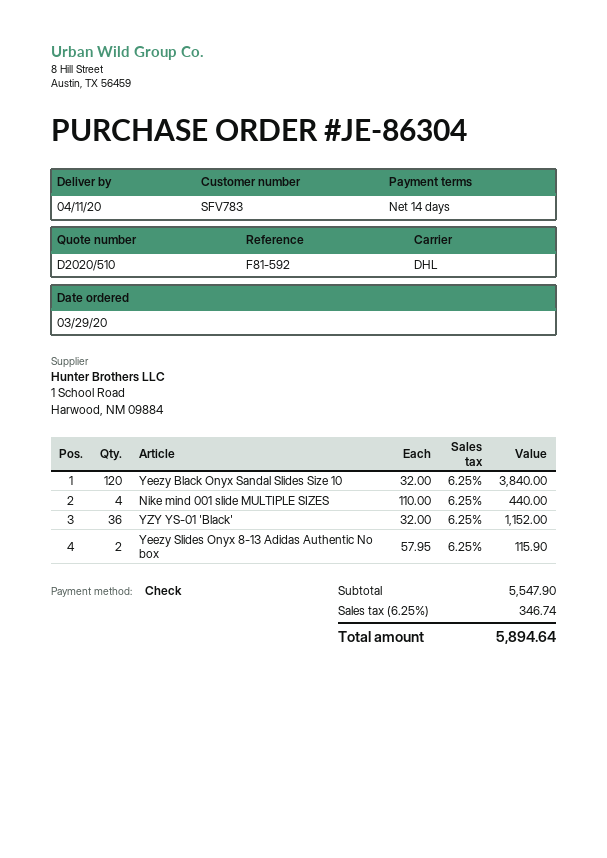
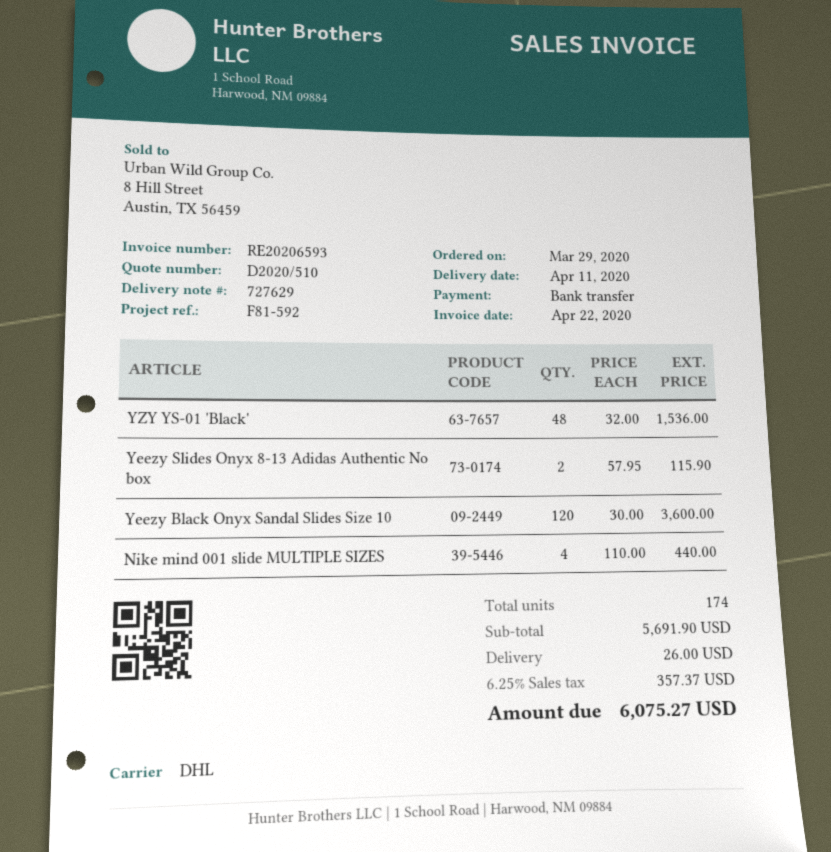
payment method: cheque -> bank transfer
Yeezy Black Onyx Sandal Slides Size 10: 120 x 32.00 = 3840.00 -> 120 x 30.00 = 3600.00
YZY YS-01 'Black': 36 x 32.00 = 1152.00 -> 48 x 32.00 = 1536.00
subtotal: 5547.90 -> 5691.90
shipping: none -> 26.00
tax: 6.25% = 346.74 -> 6.25% = 357.37
total: 5894.64 -> 6075.27

